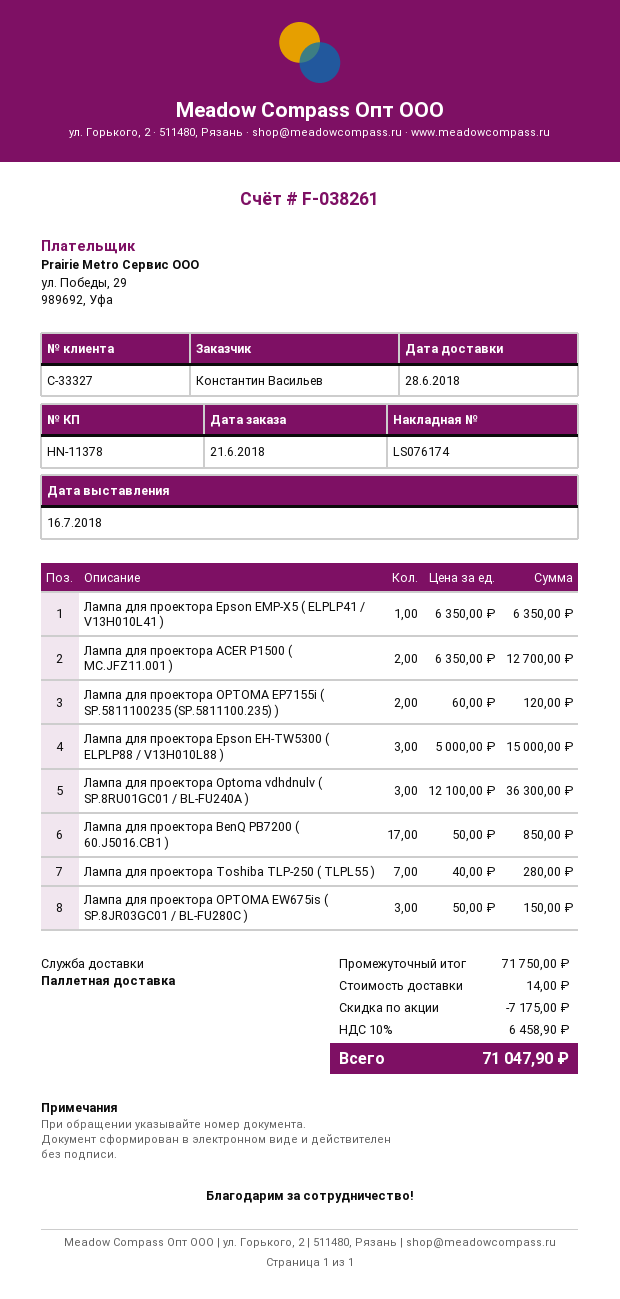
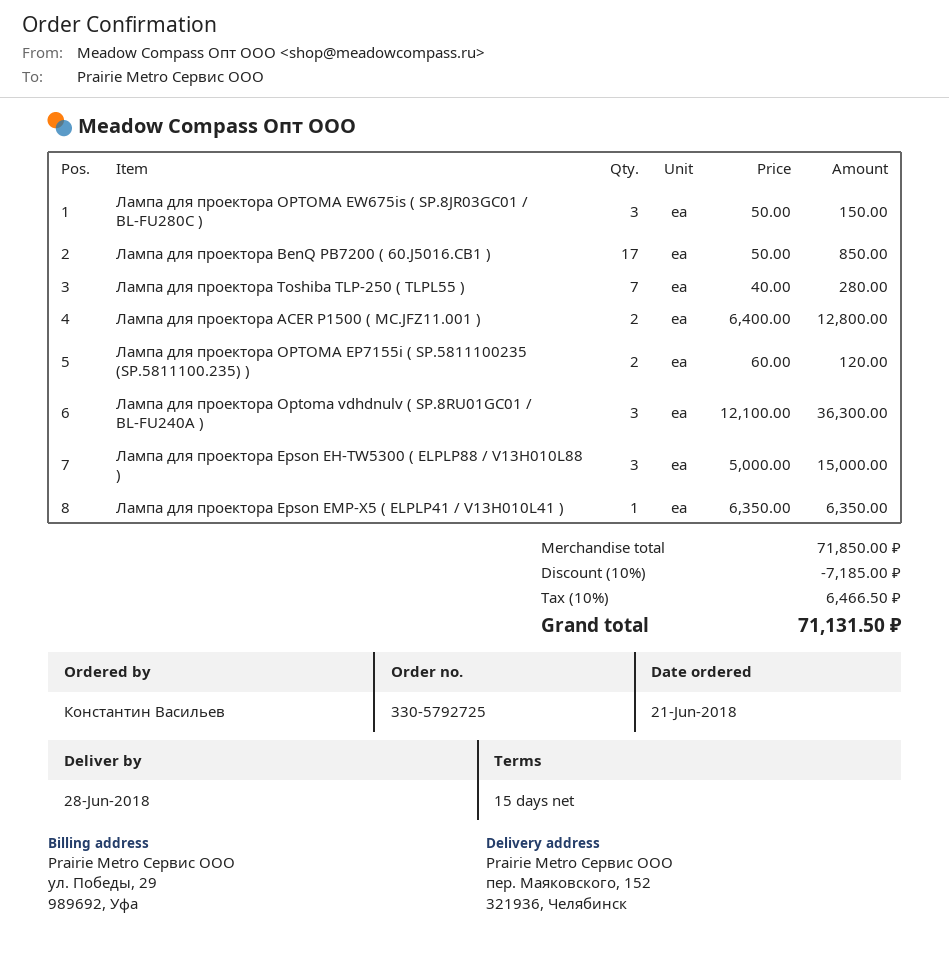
Лампа для проектора ACER P1500 ( MC.JFZ11.001 ): 2 x 6350.00 = 12700.00 -> 2 x 6400.00 = 12800.00
subtotal: 71750.00 -> 71850.00
discount: 7175.00 -> 7185.00
shipping: 14.00 -> none
tax: 10% = 6458.90 -> 10% = 6466.50
total: 71047.90 -> 71131.50

